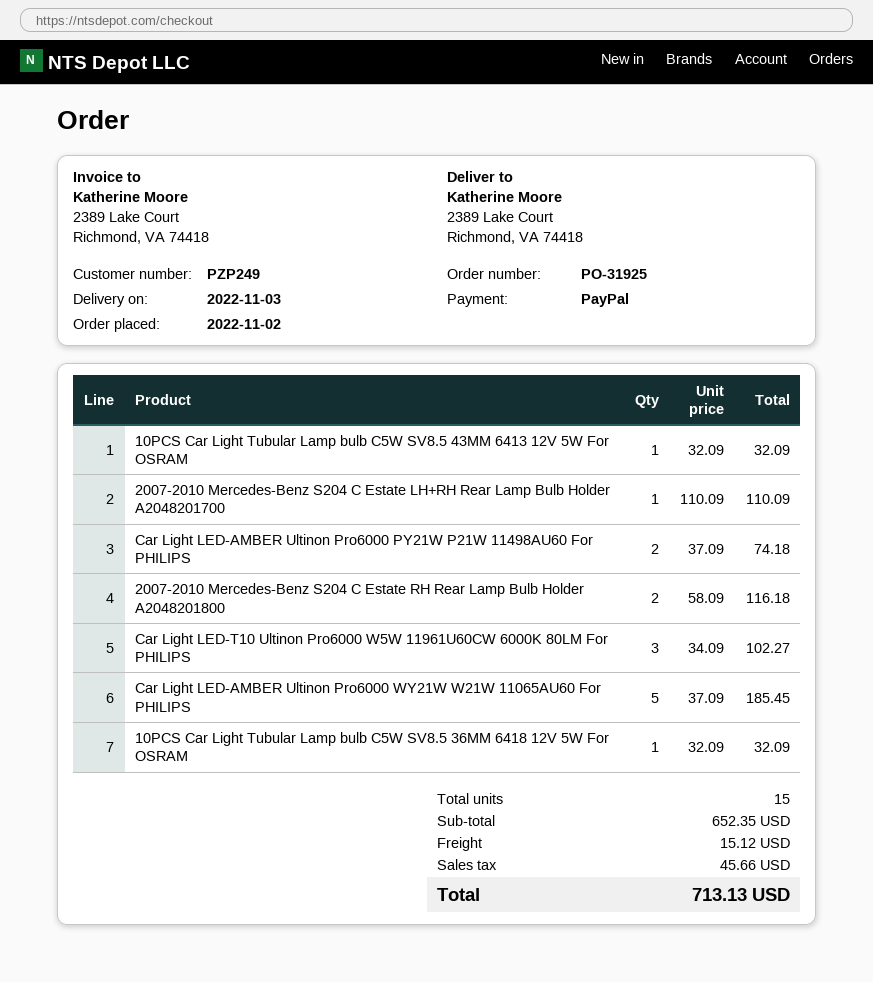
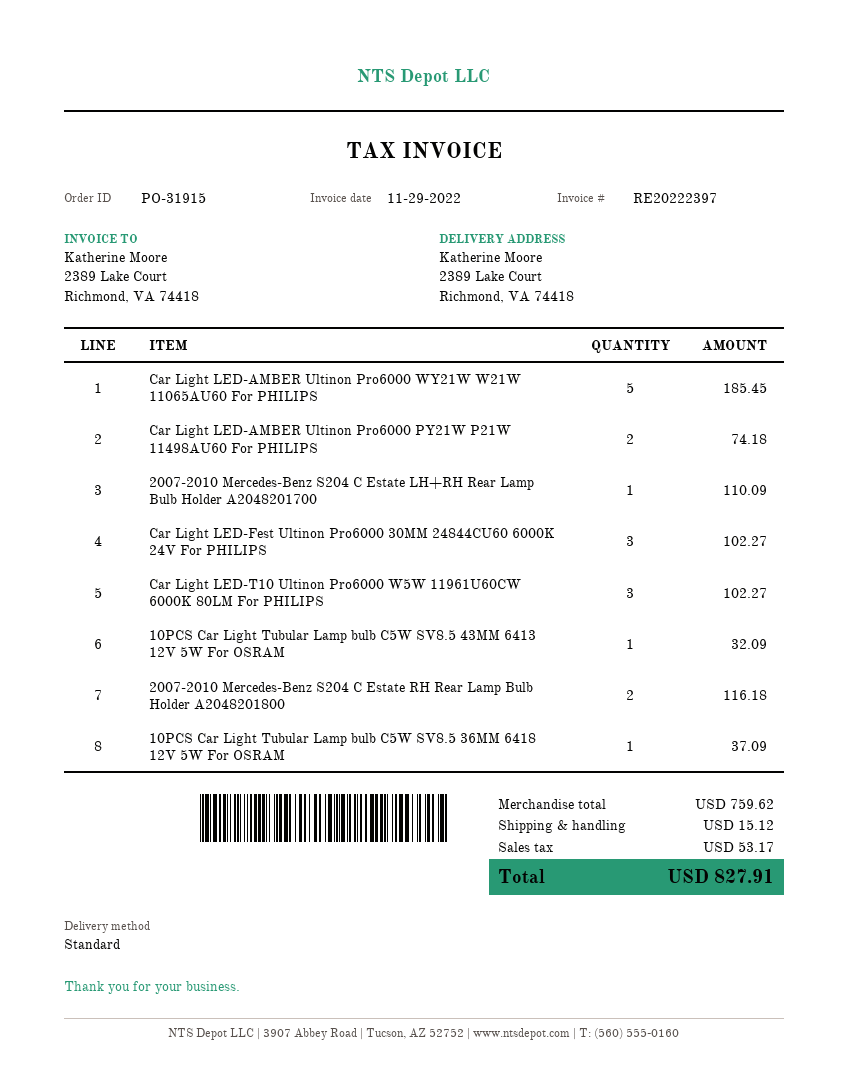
order number: PO-31925 -> PO-31915
10PCS Car Light Tubular Lamp bulb C5W SV8.5 36MM 6418 12V 5W For OSRAM: 1 for 32.09 -> 1 for 37.09
Car Light LED-Fest Ultinon Pro6000 30MM 24844CU60 6000K 24V For PHILIPS: none -> 3 for 102.27
subtotal: 652.35 -> 759.62
tax: 45.66 -> 53.17
total: 713.13 -> 827.91

